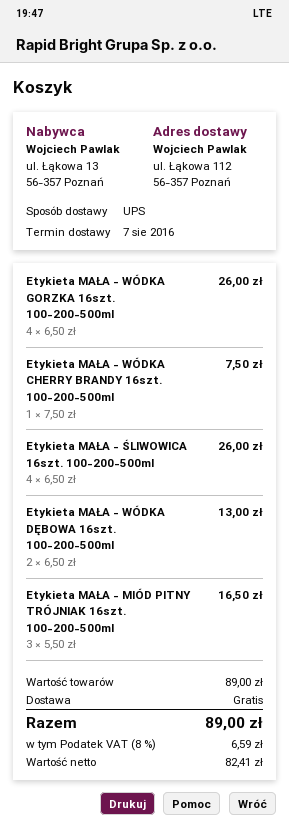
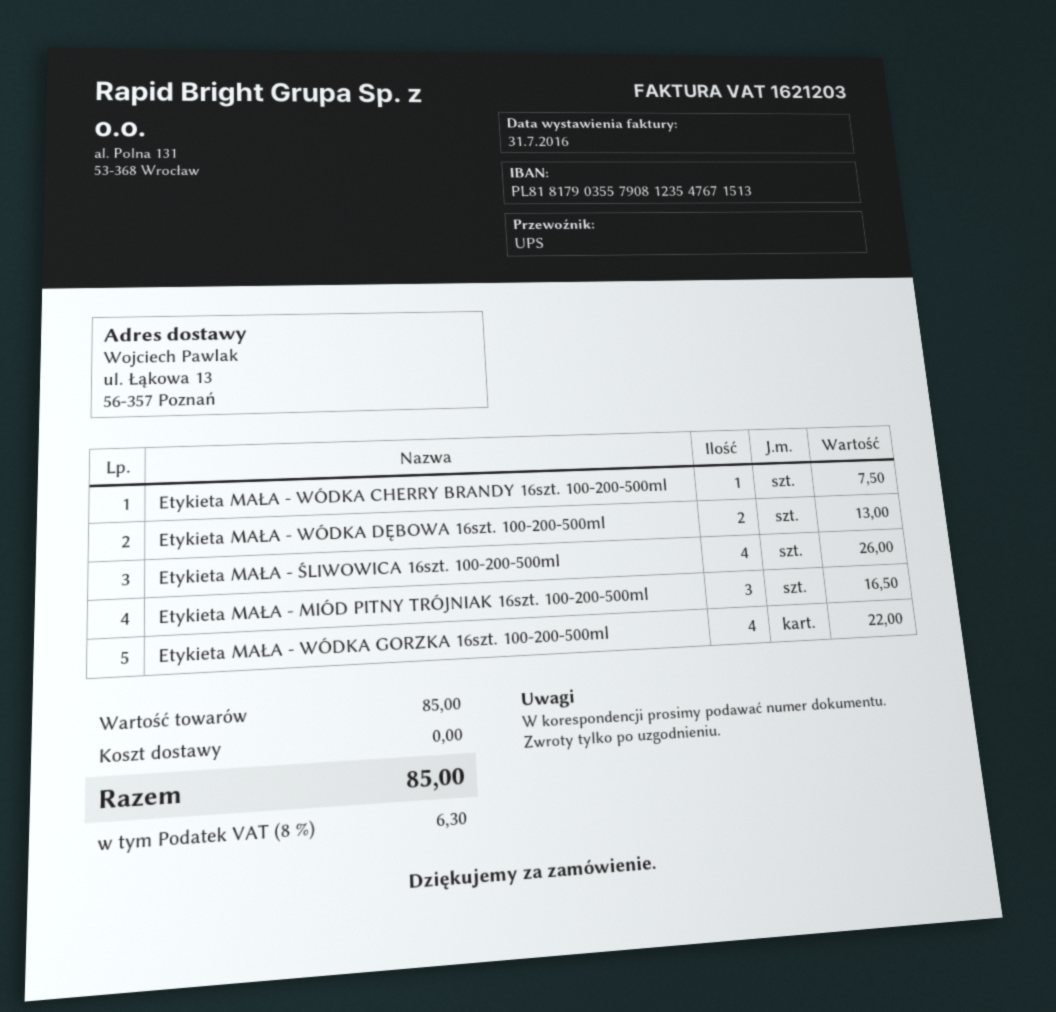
ship to: ul. Łąkowa 112, 56-357 Poznań -> ul. Łąkowa 13, 56-357 Poznań
Etykieta MAŁA - WÓDKA GORZKA 16szt. 100-200-500ml: 4 for 26.00 -> 4 for 22.00
subtotal: 89.00 -> 85.00
tax: 8% = 6.59 -> 8% = 6.30
total: 89.00 -> 85.00

